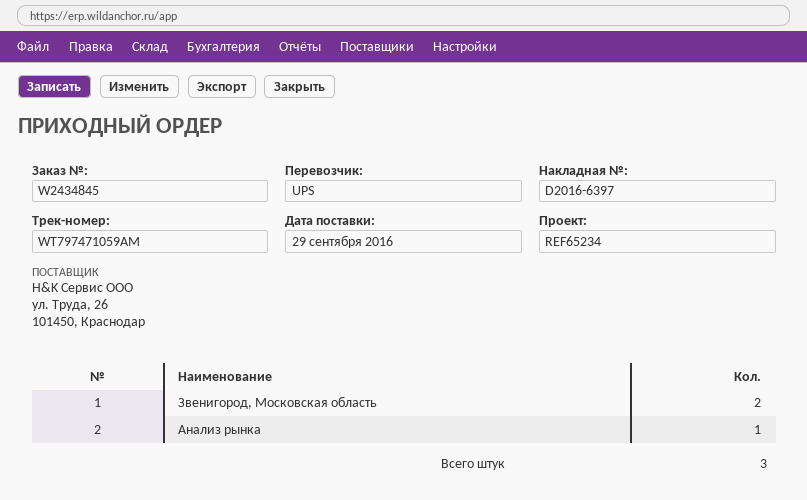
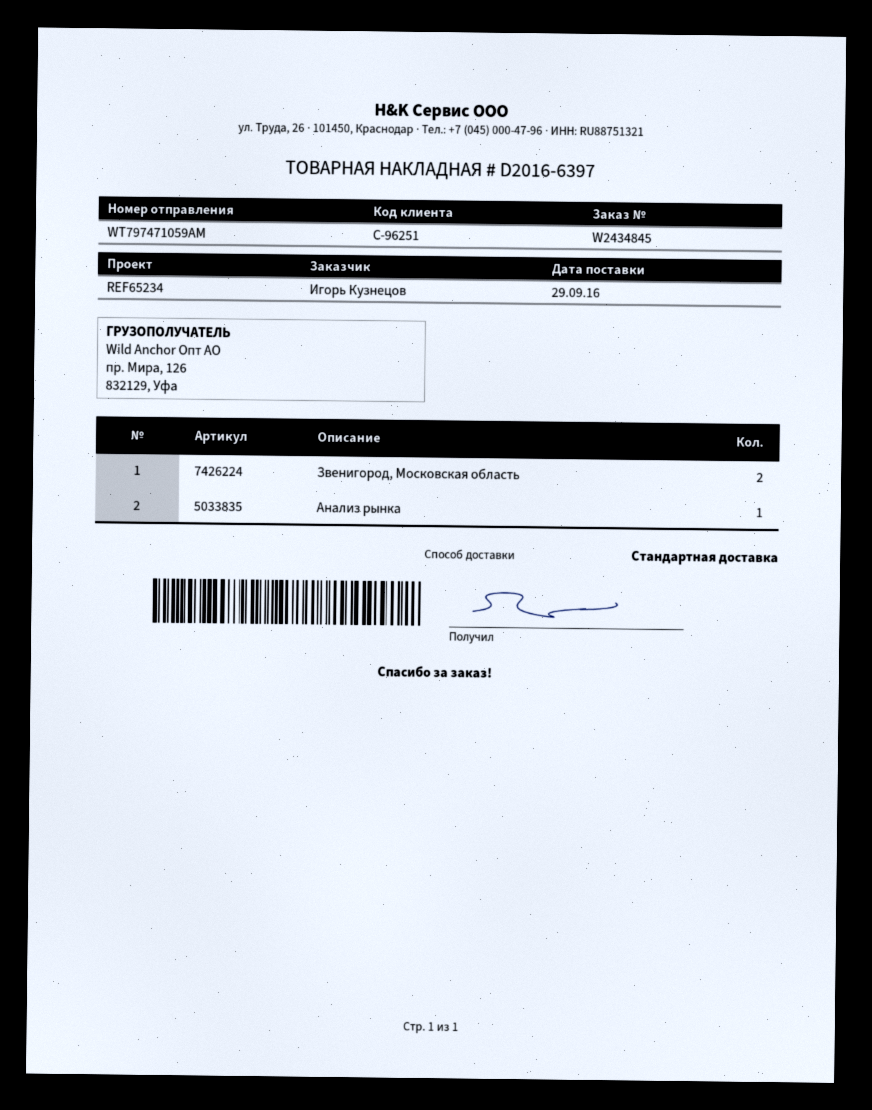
shipping method: UPS -> standard

